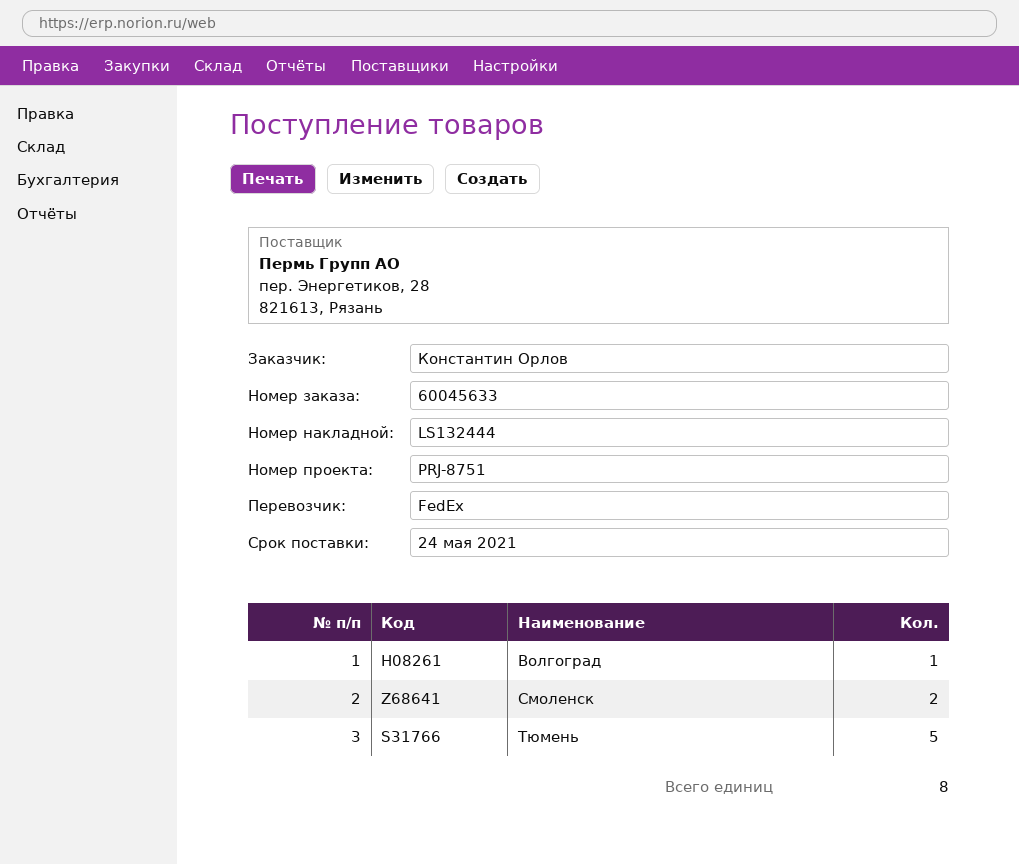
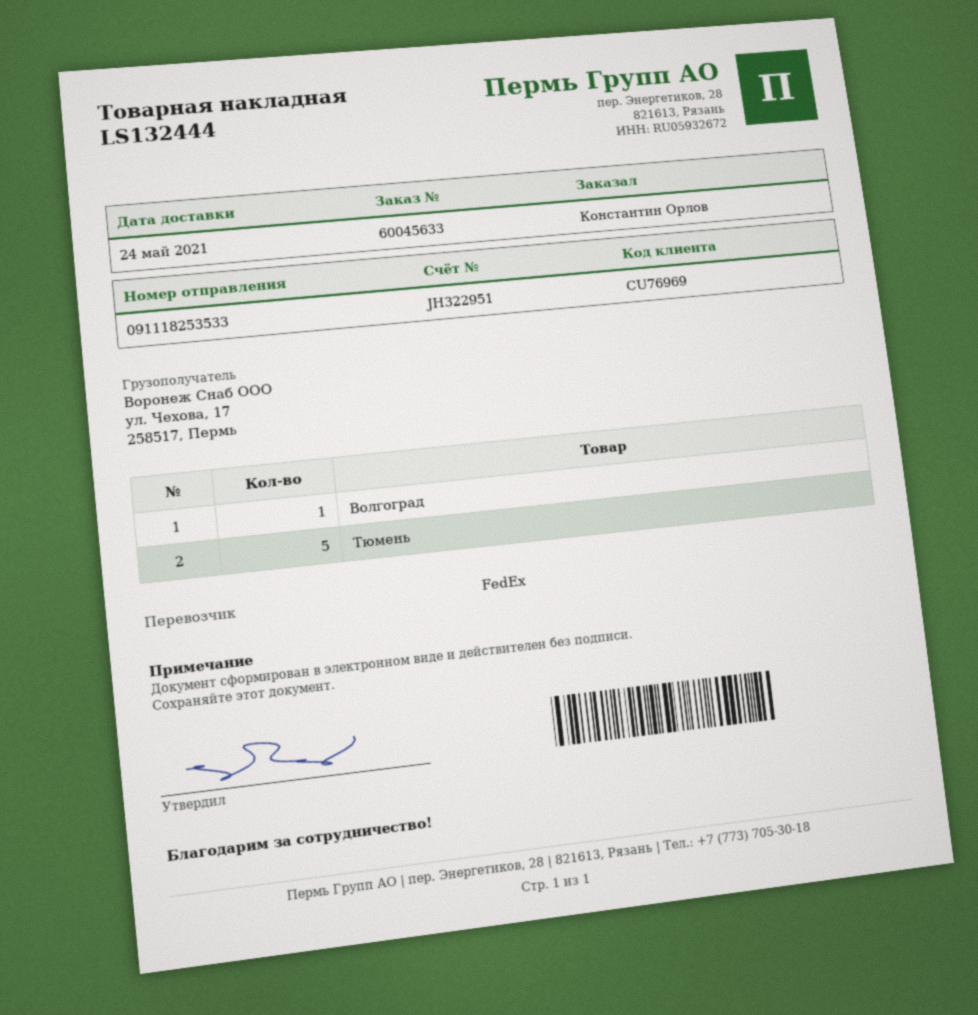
Смоленск: 2 -> none

